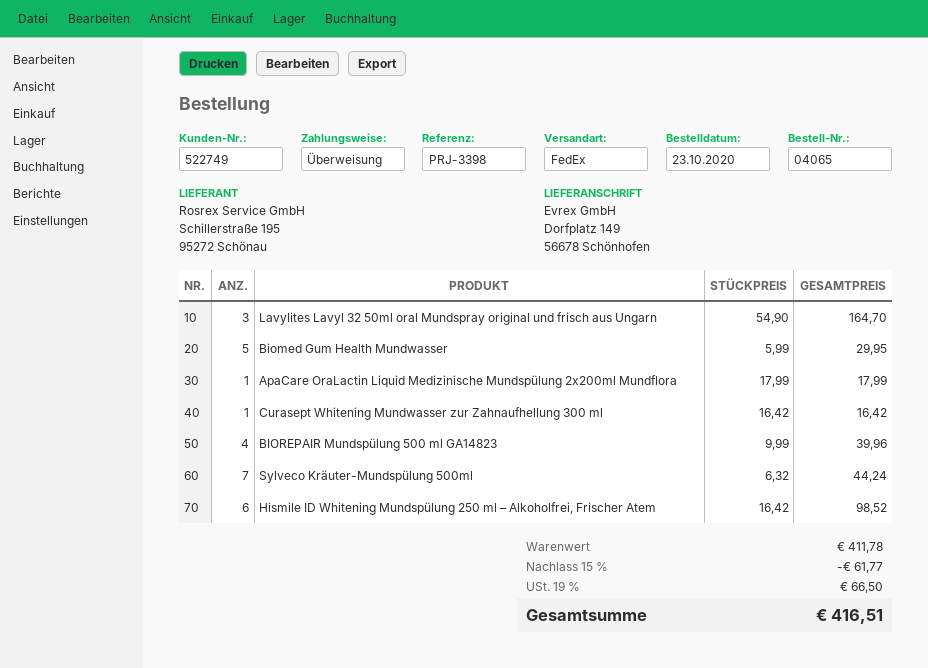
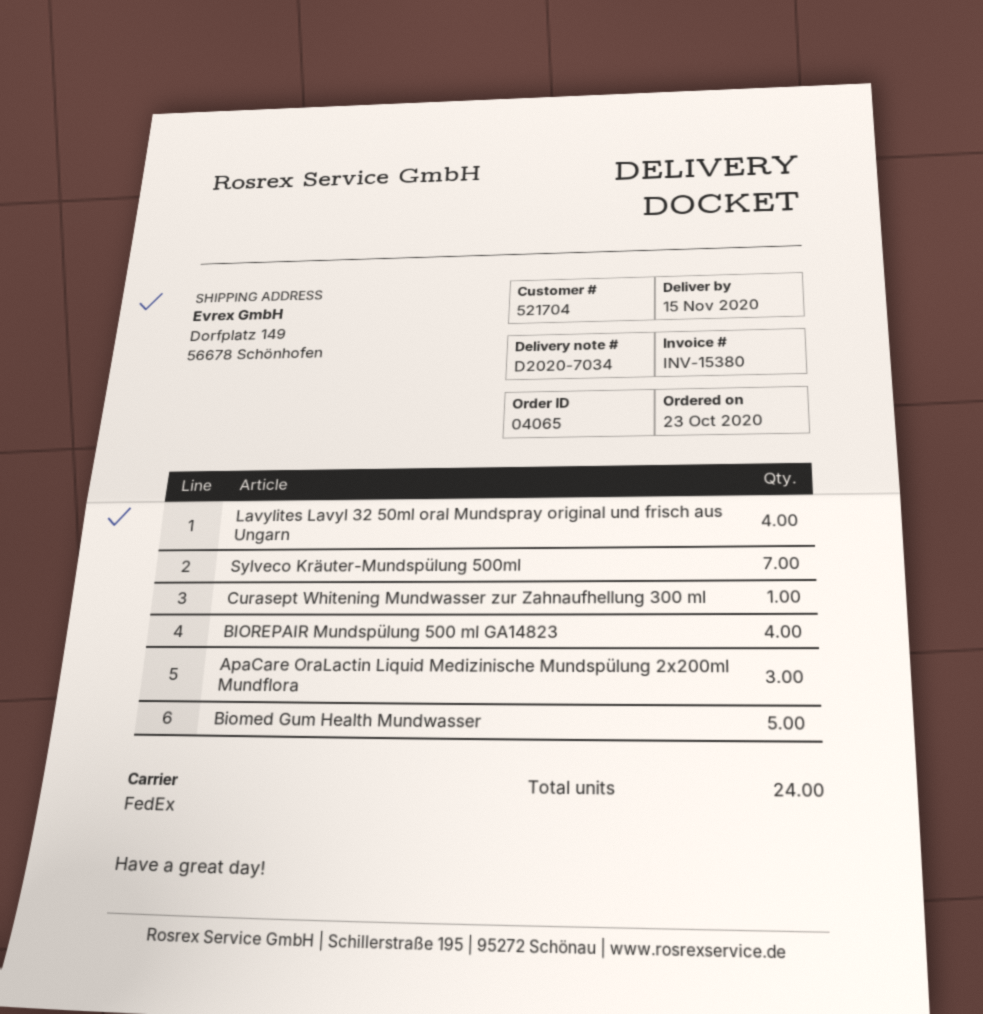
customer number: 522749 -> 521704
Lavylites Lavyl 32 50ml oral Mundspray original und frisch aus Ungarn: 3 -> 4
ApaCare OraLactin Liquid Medizinische Mundspülung 2x200ml Mundflora: 1 -> 3
Hismile ID Whitening Mundspülung 250 ml – Alkoholfrei, Frischer Atem: 6 -> none

